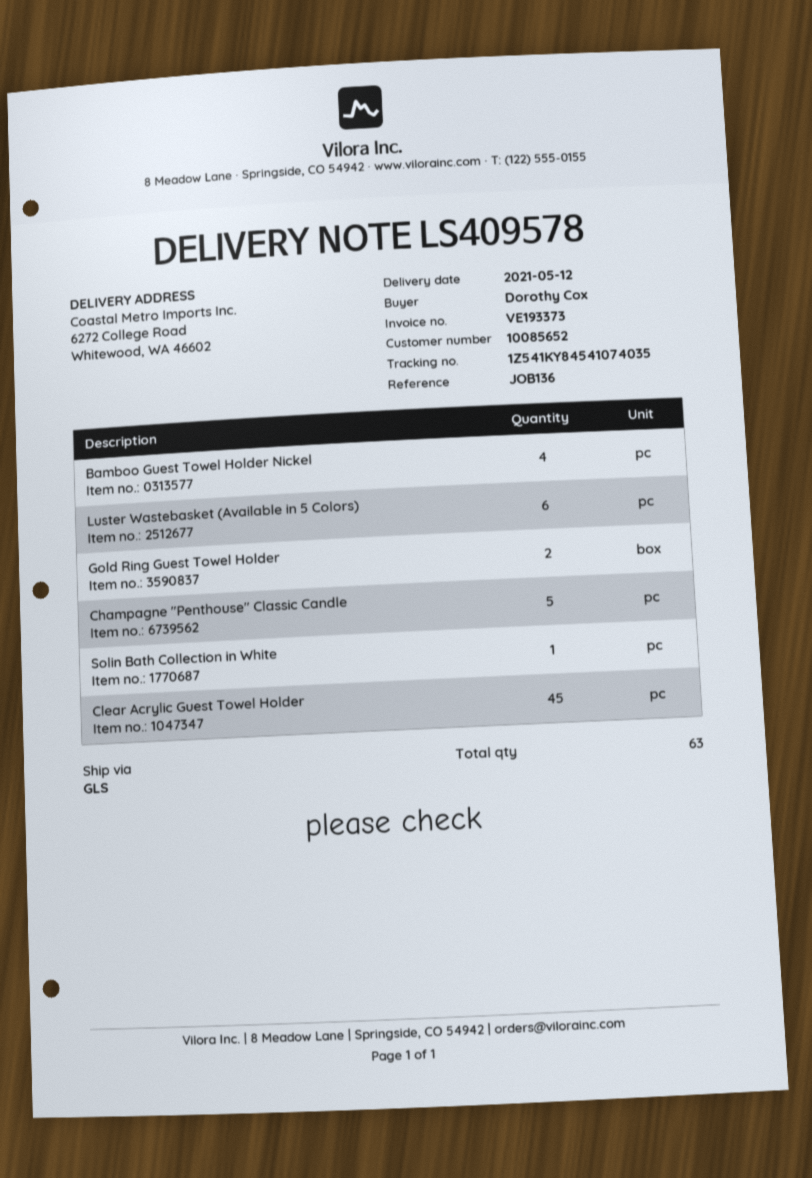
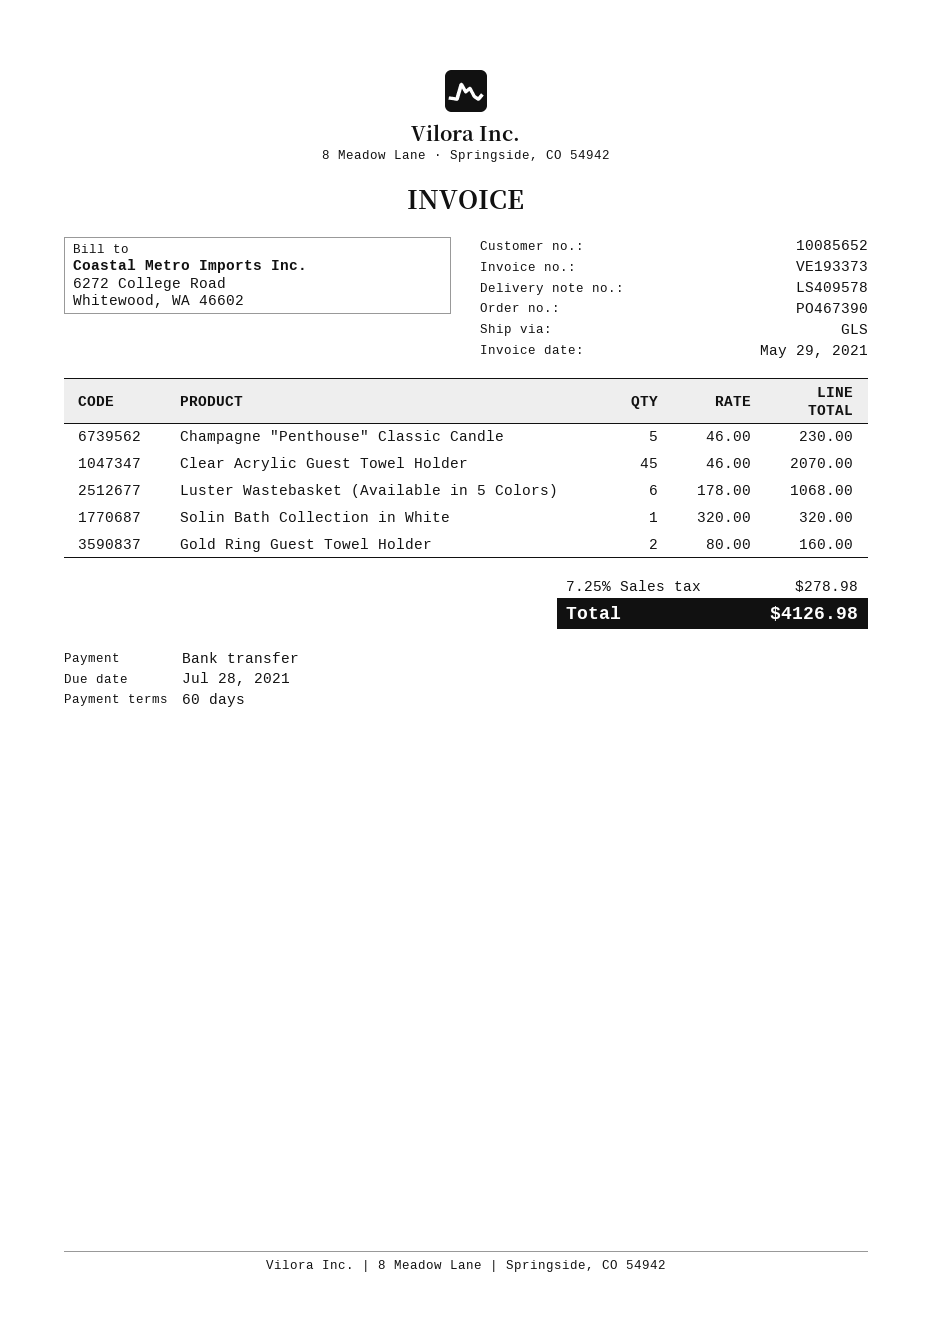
Bamboo Guest Towel Holder Nickel: 4 -> none

